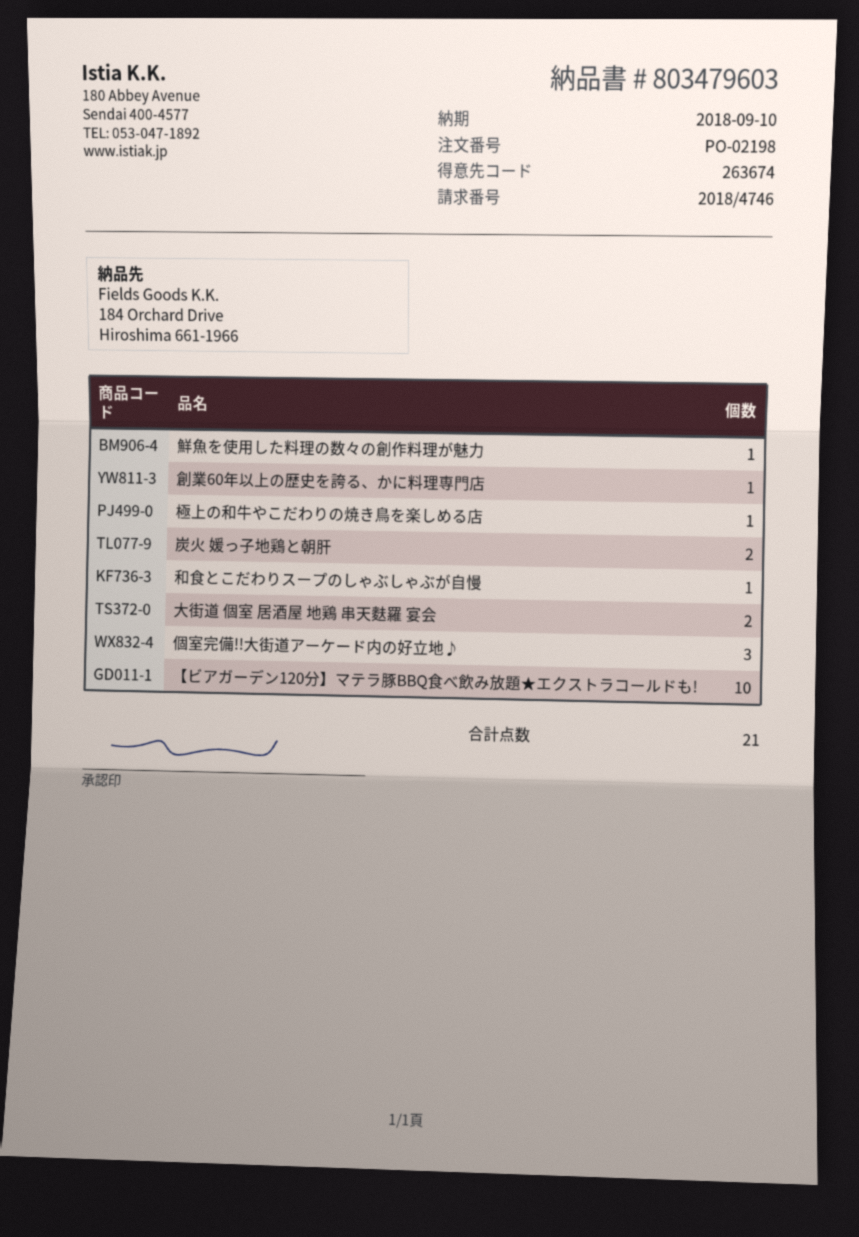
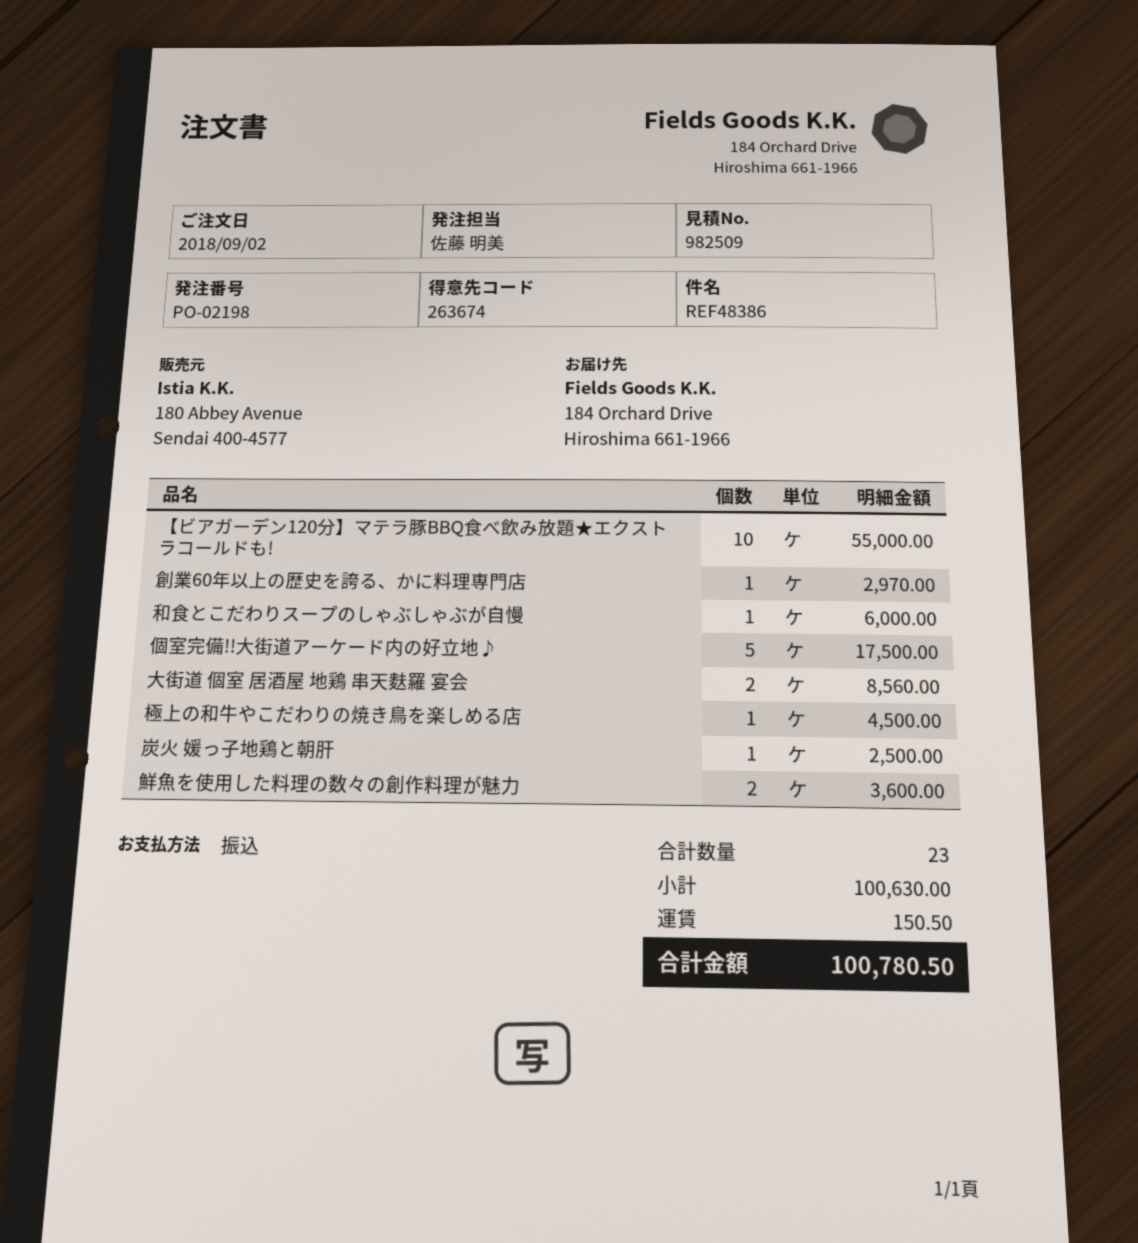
鮮魚を使用した料理の数々の創作料理が魅力: 1 -> 2
炭火 媛っ子地鶏と朝肝: 2 -> 1
個室完備!!大街道アーケード内の好立地♪: 3 -> 5
total quantity: 21 -> 23

